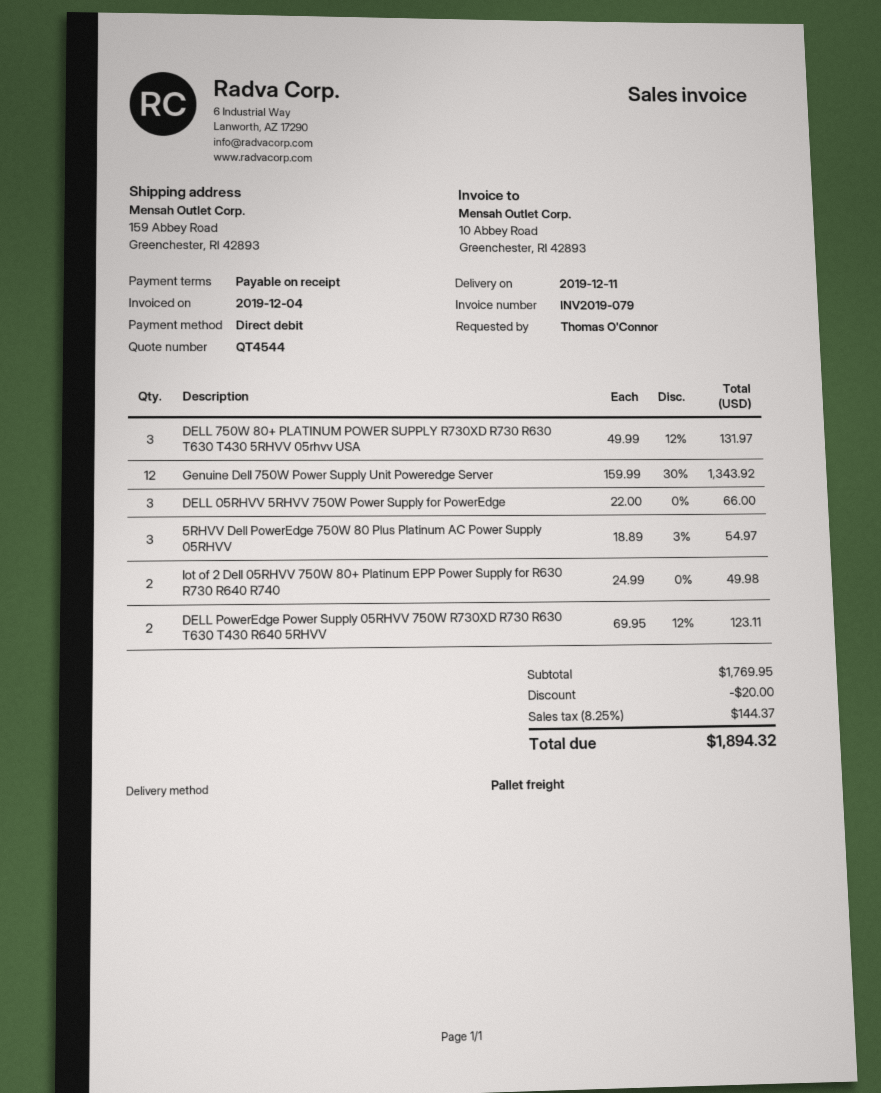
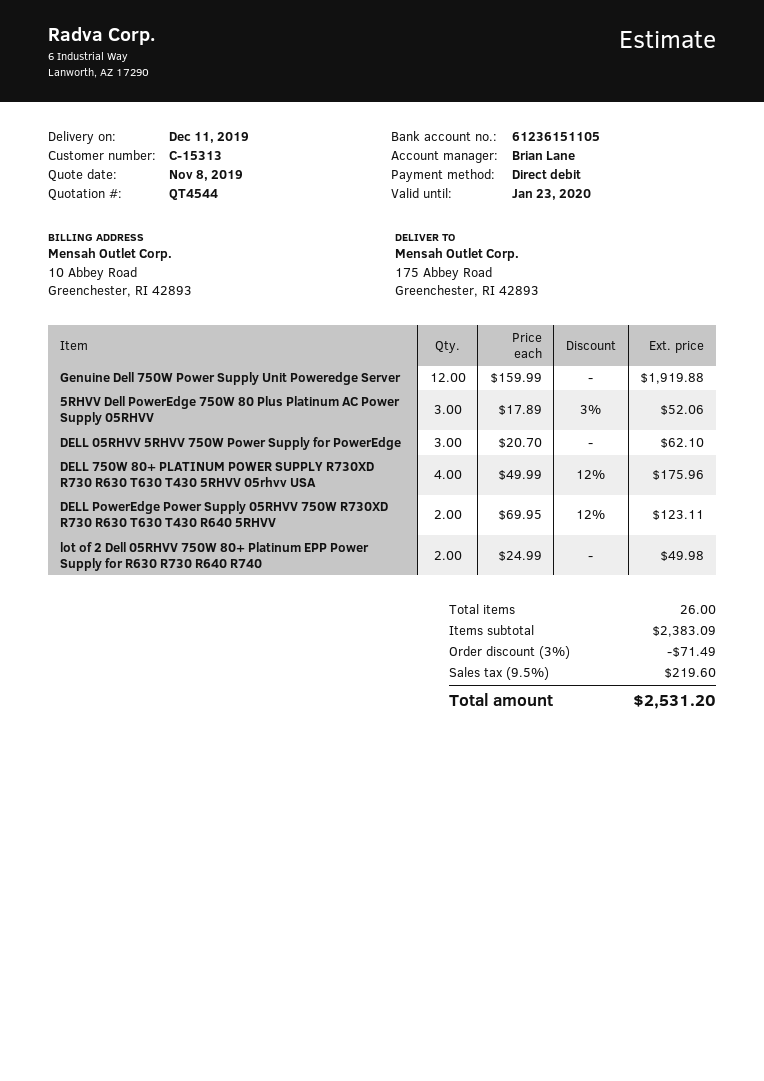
ship to: 159 Abbey Road, Greenchester, RI 42893 -> 175 Abbey Road, Greenchester, RI 42893
DELL 750W 80+ PLATINUM POWER SUPPLY R730XD R730 R630 T630 T430 5RHVV 05rhvv USA: 3 x 49.99 - 12% = 131.97 -> 4 x 49.99 - 12% = 175.96
Genuine Dell 750W Power Supply Unit Poweredge Server: 12 x 159.99 - 30% = 1343.92 -> 12 x 159.99 = 1919.88
DELL 05RHVV 5RHVV 750W Power Supply for PowerEdge: 3 x 22.00 = 66.00 -> 3 x 20.70 = 62.10
5RHVV Dell PowerEdge 750W 80 Plus Platinum AC Power Supply 05RHVV: 3 x 18.89 - 3% = 54.97 -> 3 x 17.89 - 3% = 52.06
subtotal: 1769.95 -> 2383.09
discount: 20.00 -> 71.49
tax: 8.25% = 144.37 -> 9.5% = 219.60
total: 1894.32 -> 2531.20

